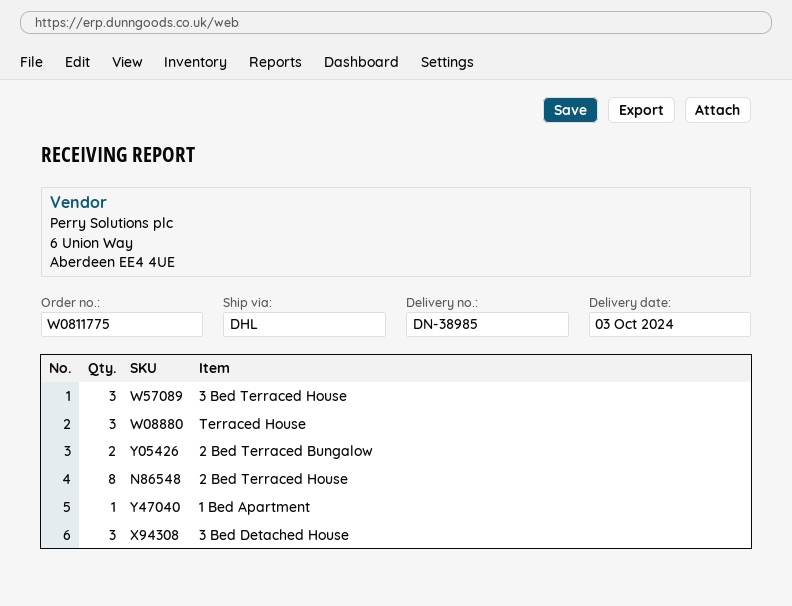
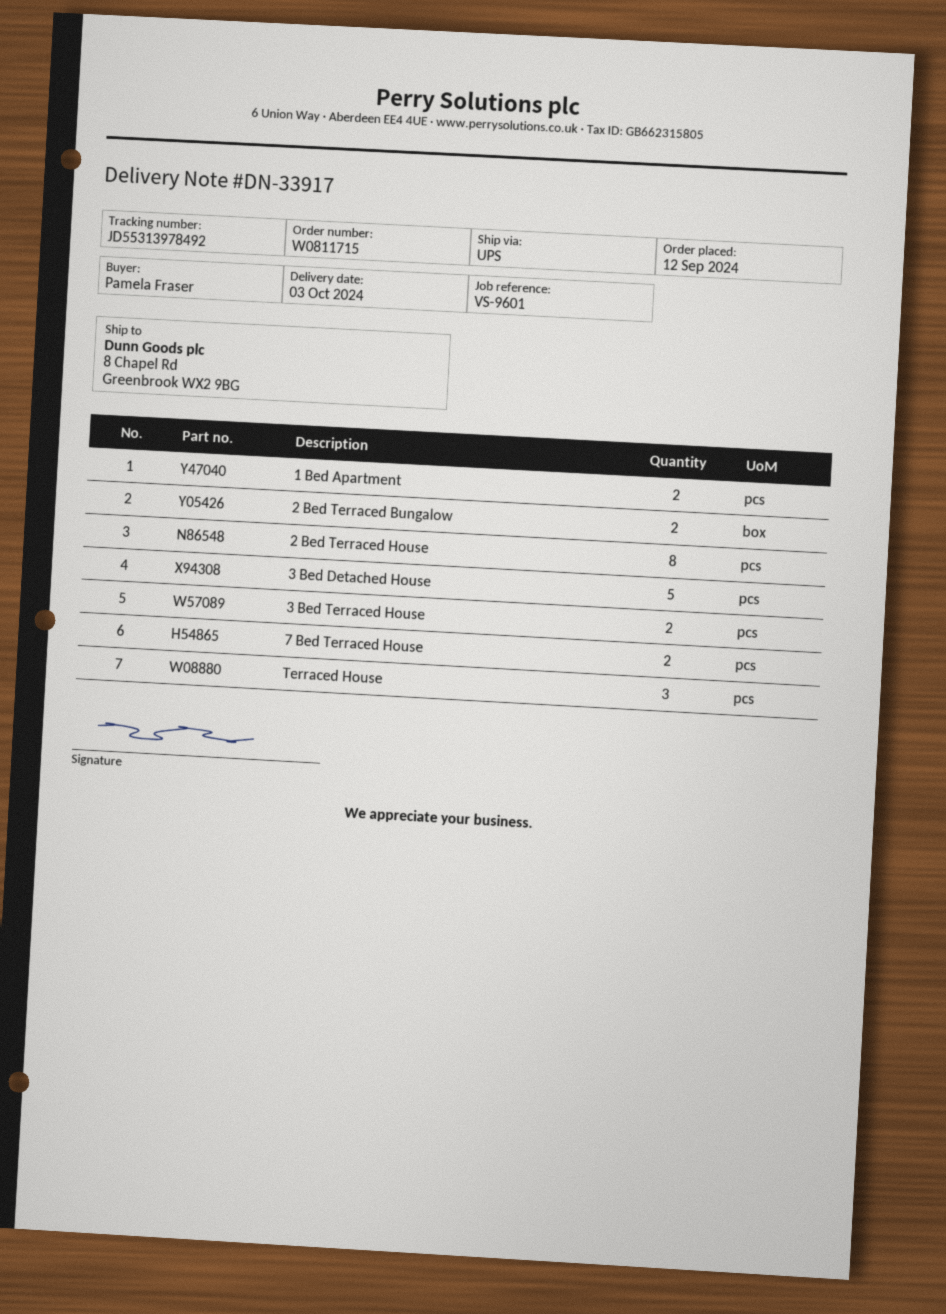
order number: W0811775 -> W0811715
delivery note number: DN-38985 -> DN-33917
shipping method: DHL -> UPS
3 Bed Terraced House: 3 -> 2
1 Bed Apartment: 1 -> 2
3 Bed Detached House: 3 -> 5
7 Bed Terraced House: none -> 2

